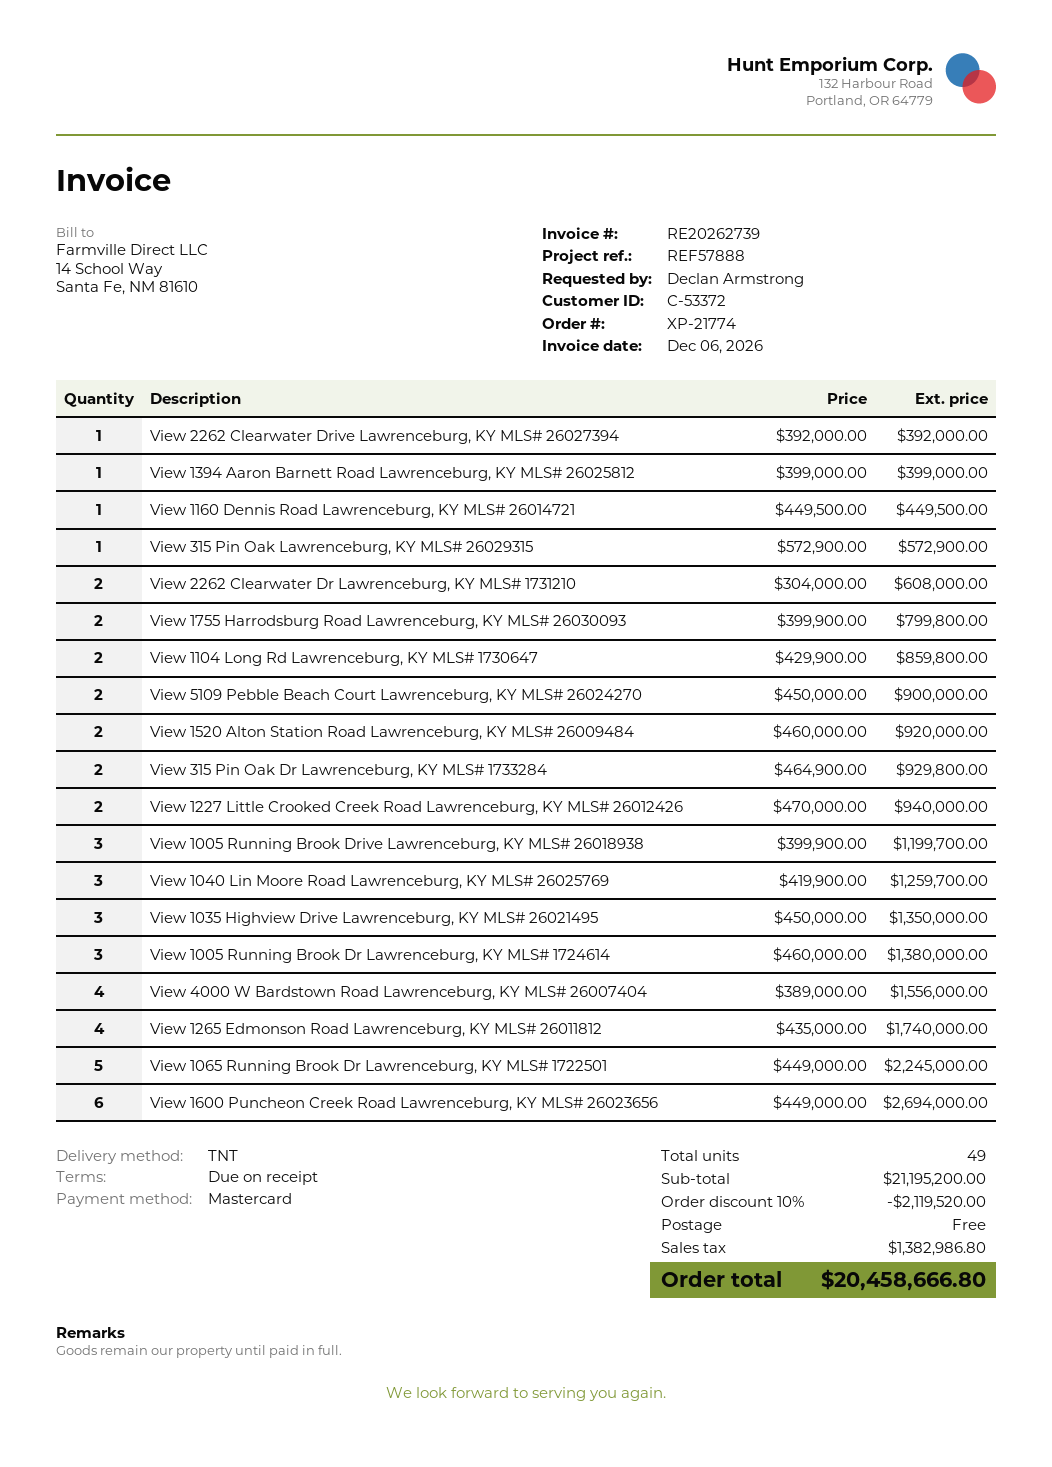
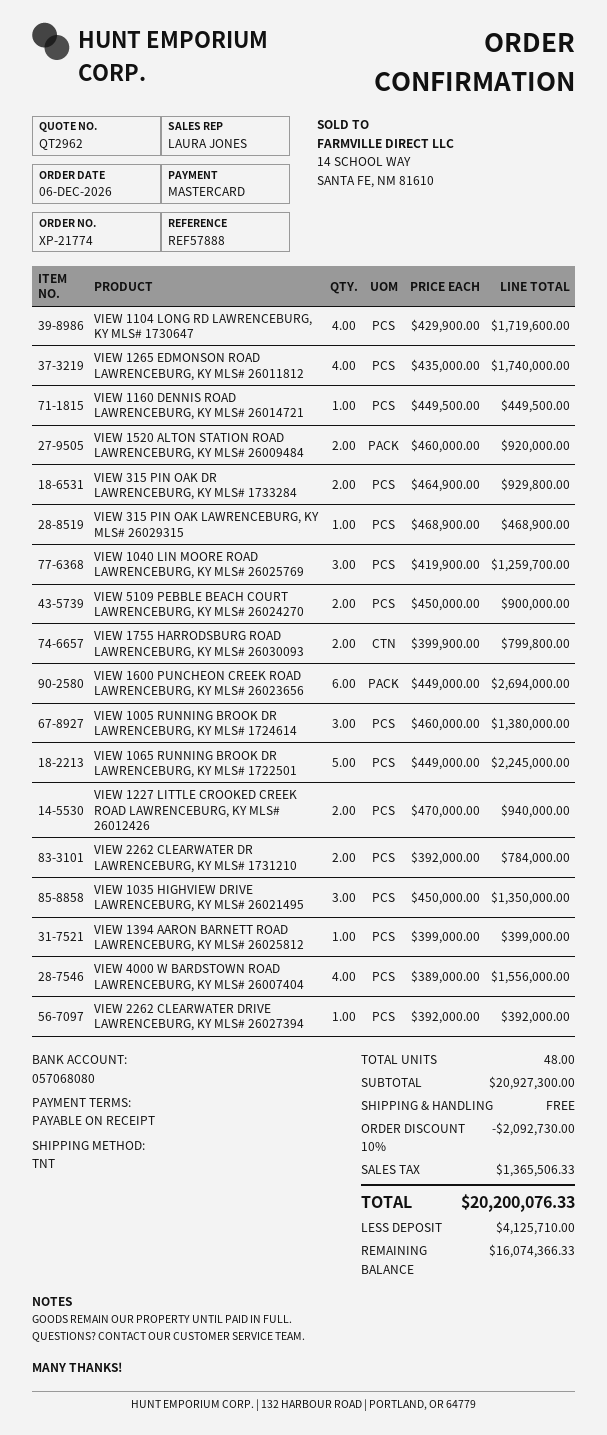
View 315 Pin Oak Lawrenceburg, KY MLS# 26029315: 1 x 572900.00 = 572900.00 -> 1 x 468900.00 = 468900.00
View 2262 Clearwater Dr Lawrenceburg, KY MLS# 1731210: 2 x 304000.00 = 608000.00 -> 2 x 392000.00 = 784000.00
View 1104 Long Rd Lawrenceburg, KY MLS# 1730647: 2 x 429900.00 = 859800.00 -> 4 x 429900.00 = 1719600.00
View 1005 Running Brook Drive Lawrenceburg, KY MLS# 26018938: 3 x 399900.00 = 1199700.00 -> none
total quantity: 49 -> 48
subtotal: 21195200.00 -> 20927300.00
discount: 10% = 2119520.00 -> 10% = 2092730.00
tax: 1382986.80 -> 1365506.33
total: 20458666.80 -> 20200076.33

